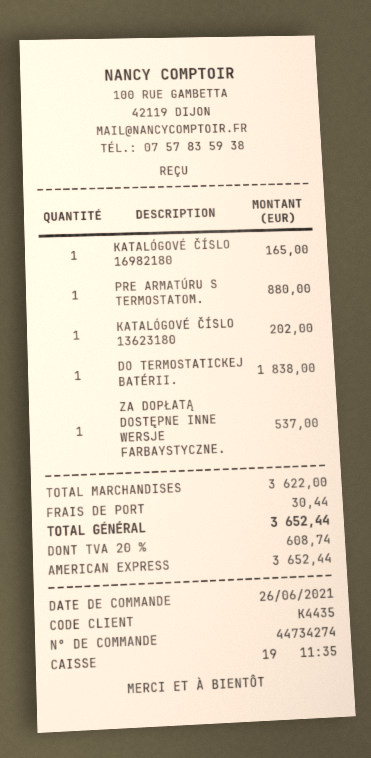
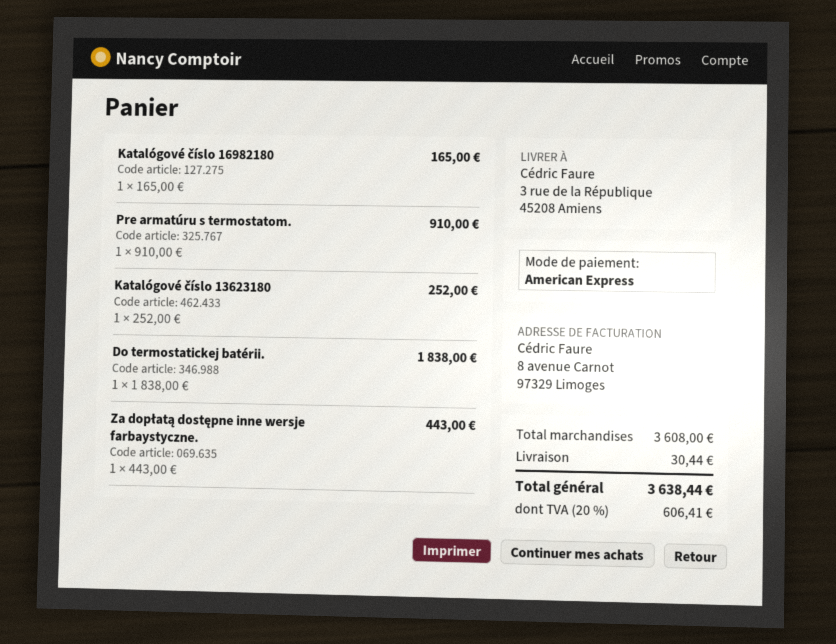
PRE ARMATÚRU S TERMOSTATOM.: 1 for 880.00 -> 1 for 910.00
KATALÓGOVÉ ČÍSLO 13623180: 1 for 202.00 -> 1 for 252.00
ZA DOPŁATĄ DOSTĘPNE INNE WERSJE FARBAYSTYCZNE.: 1 for 537.00 -> 1 for 443.00
subtotal: 3622.00 -> 3608.00
tax: 20% = 608.74 -> 20% = 606.41
total: 3652.44 -> 3638.44

